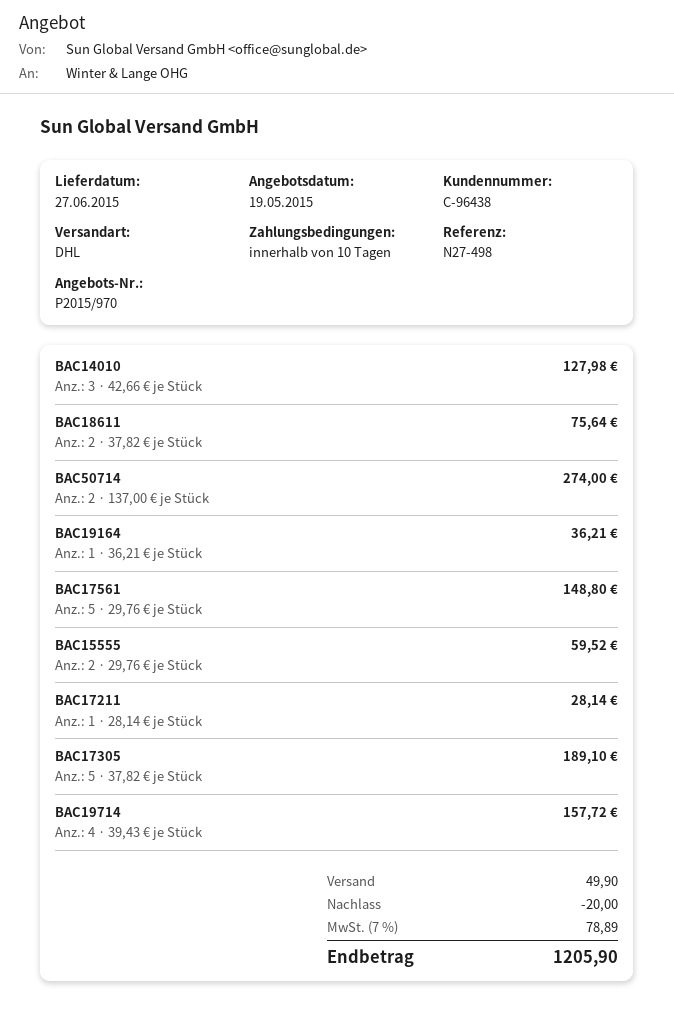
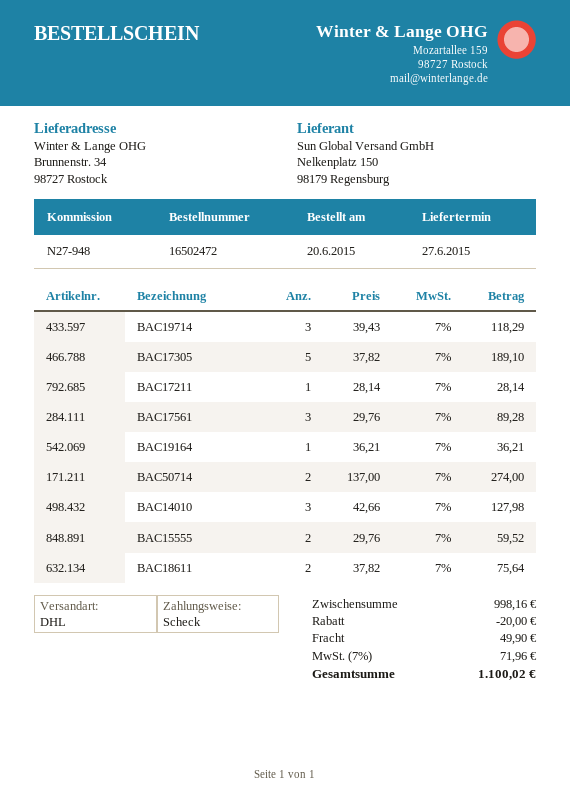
reference: N27-498 -> N27-948
BAC17561: 5 x 29.76 = 148.80 -> 3 x 29.76 = 89.28
BAC19714: 4 x 39.43 = 157.72 -> 3 x 39.43 = 118.29
tax: 7% = 78.89 -> 7% = 71.96
total: 1205.90 -> 1100.02

